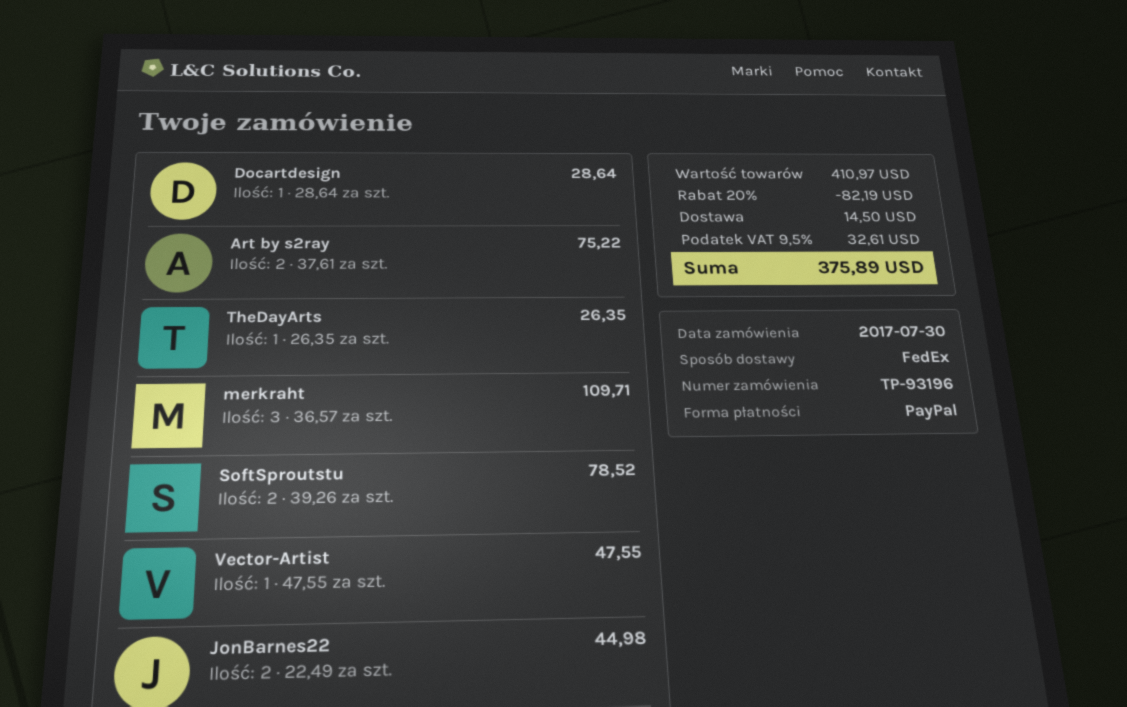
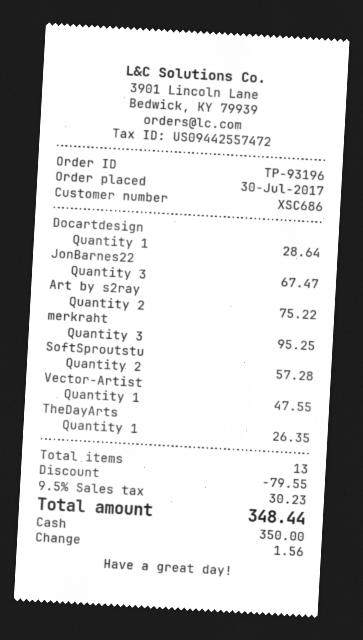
payment method: PayPal -> cash
merkraht: 3 for 109.71 -> 3 for 95.25
SoftSproutstu: 2 for 78.52 -> 2 for 57.28
JonBarnes22: 2 for 44.98 -> 3 for 67.47
discount: 82.19 -> 79.55
shipping: 14.50 -> none
tax: 9.5% = 32.61 -> 9.5% = 30.23
total: 375.89 -> 348.44

